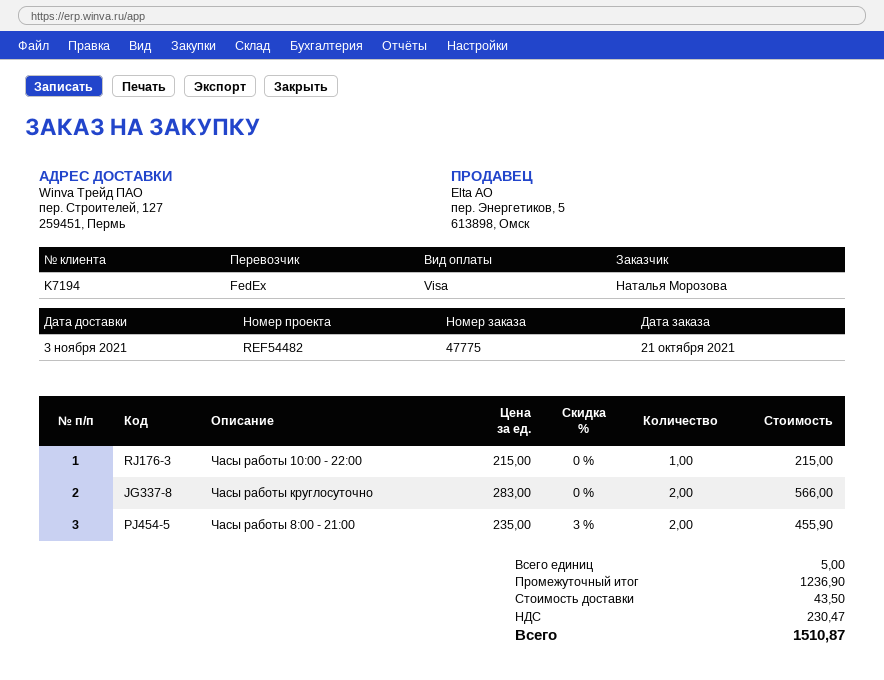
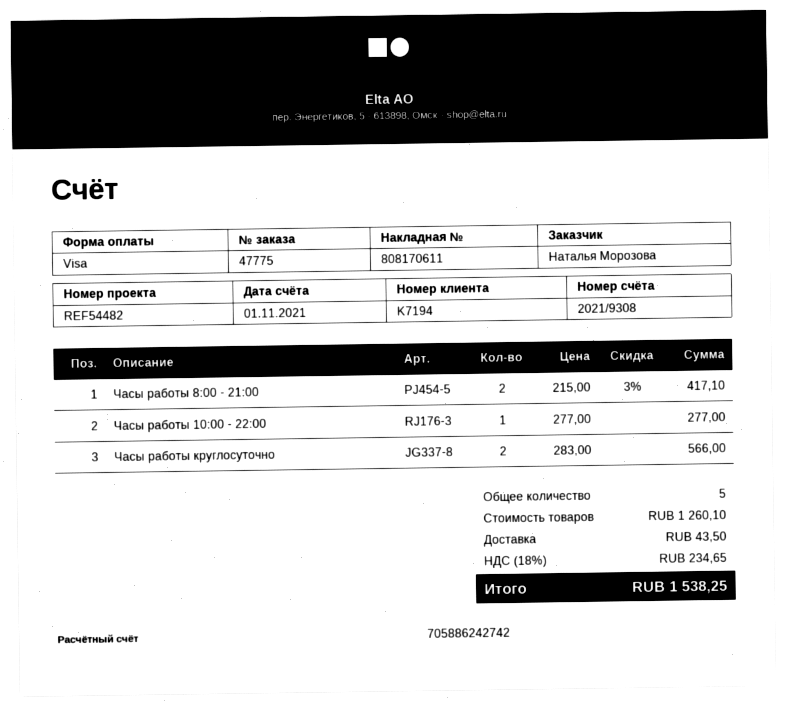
Часы работы 10:00 - 22:00: 1 x 215.00 = 215.00 -> 1 x 277.00 = 277.00
Часы работы 8:00 - 21:00: 2 x 235.00 - 3% = 455.90 -> 2 x 215.00 - 3% = 417.10
subtotal: 1236.90 -> 1260.10
tax: 230.47 -> 234.65
total: 1510.87 -> 1538.25

